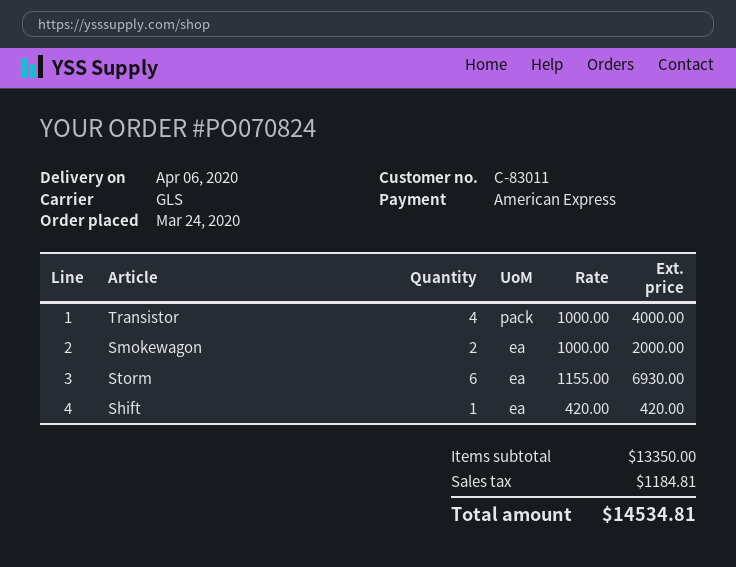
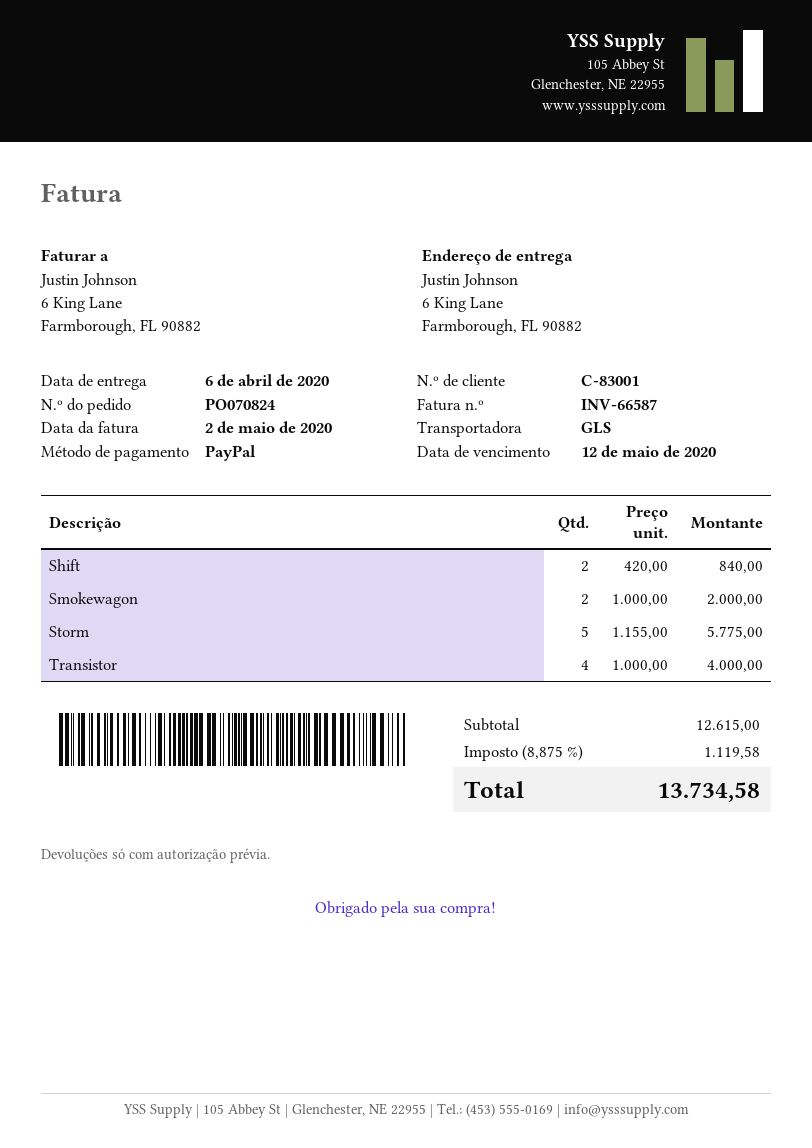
customer number: C-83011 -> C-83001
payment method: American Express -> PayPal
Storm: 6 x 1155.00 = 6930.00 -> 5 x 1155.00 = 5775.00
Shift: 1 x 420.00 = 420.00 -> 2 x 420.00 = 840.00
subtotal: 13350.00 -> 12615.00
tax: 1184.81 -> 1119.58
total: 14534.81 -> 13734.58

